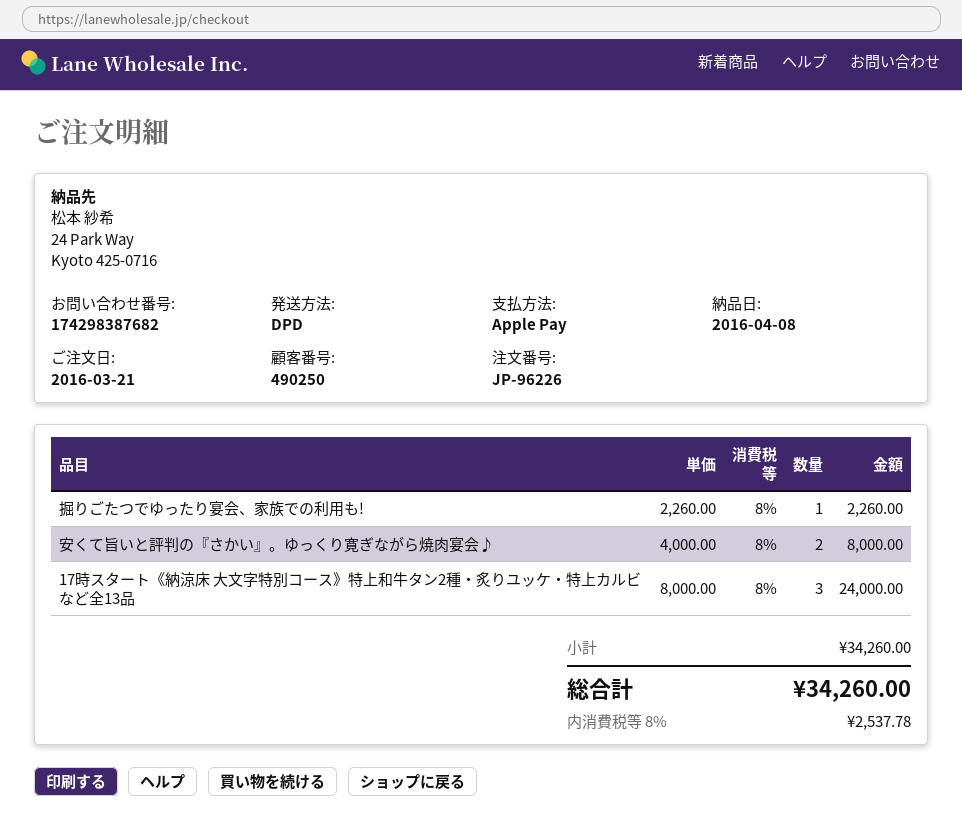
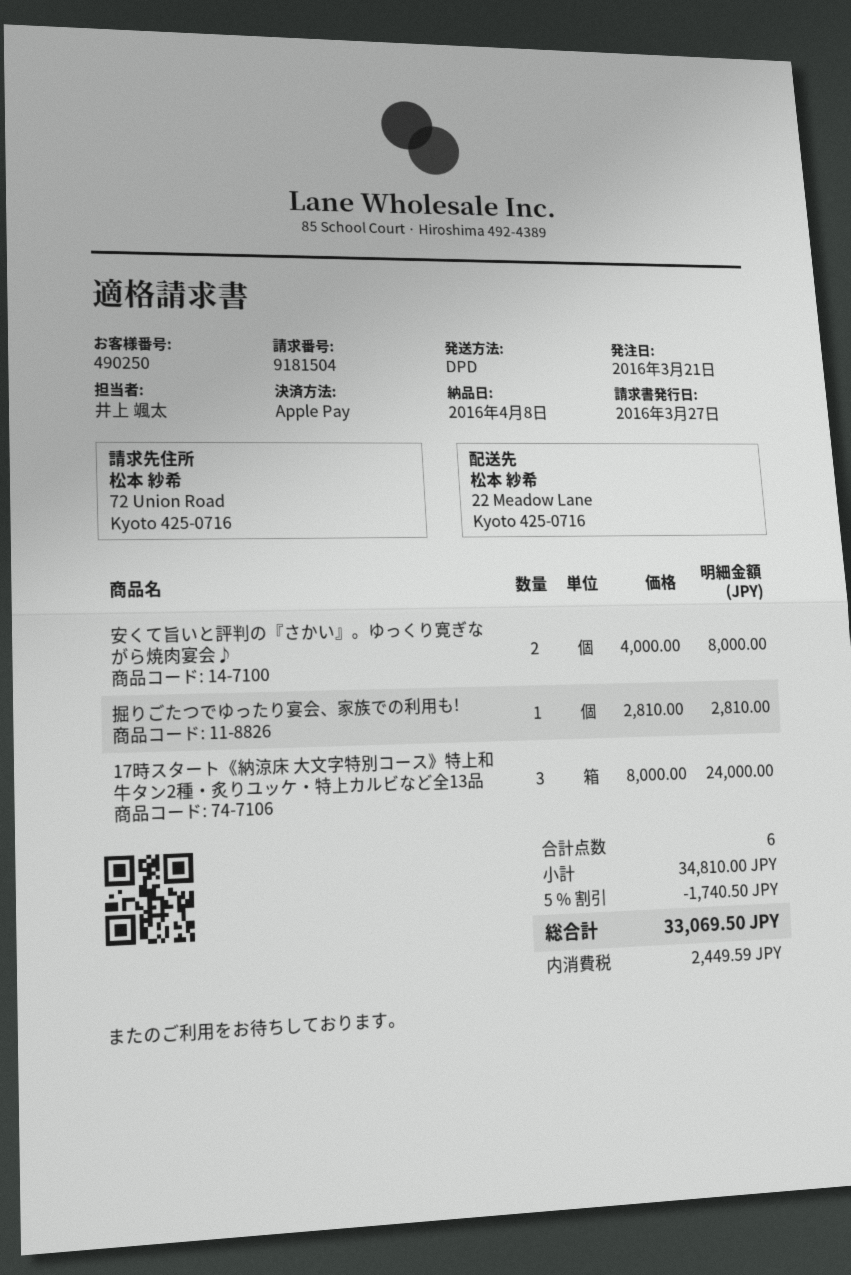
ship to: 24 Park Way, Kyoto 425-0716 -> 22 Meadow Lane, Kyoto 425-0716
掘りごたつでゆったり宴会、家族での利用も!: 1 x 2260.00 = 2260.00 -> 1 x 2810.00 = 2810.00
subtotal: 34260.00 -> 34810.00
discount: none -> 5% = 1740.50
tax: 2537.78 -> 2449.59
total: 34260.00 -> 33069.50

